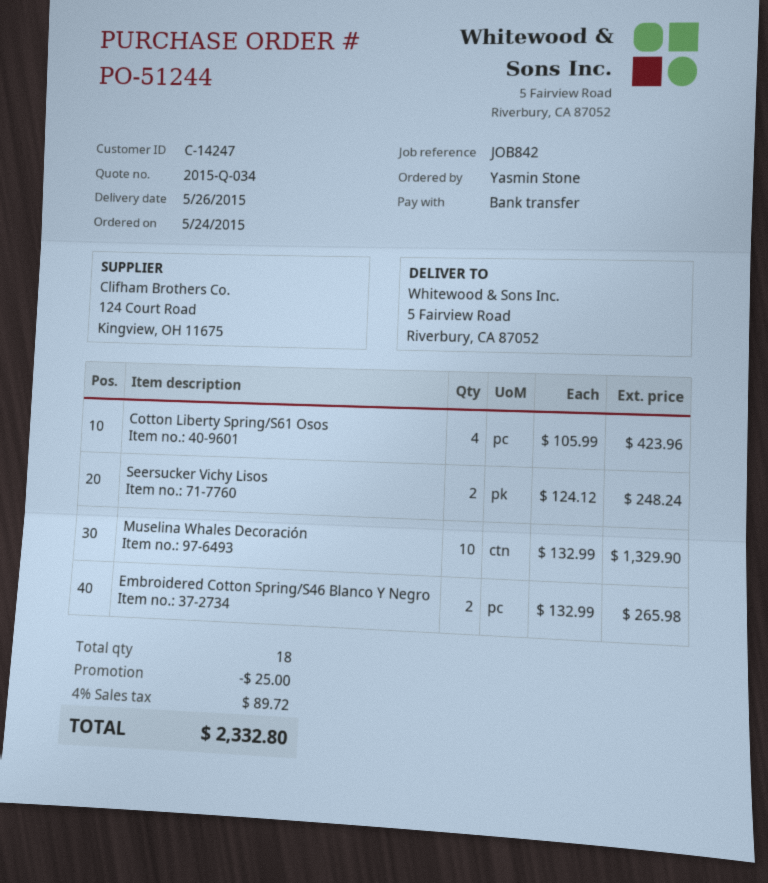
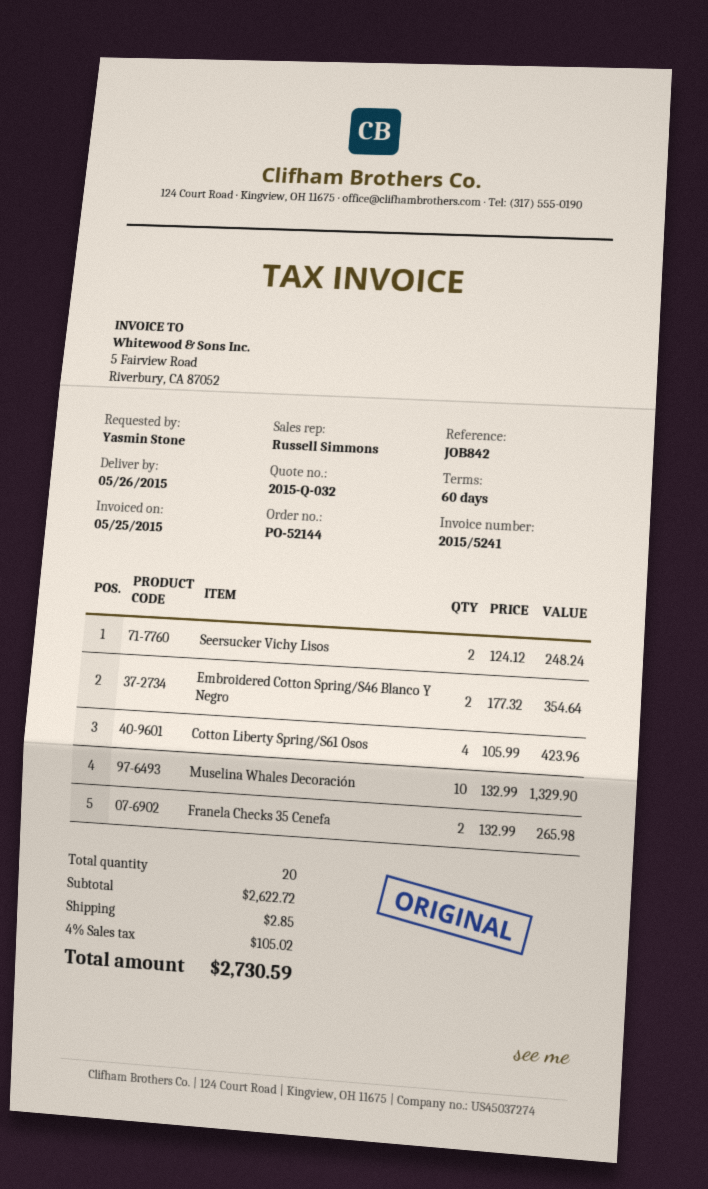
quote number: 2015-Q-034 -> 2015-Q-032
order number: PO-51244 -> PO-52144
Embroidered Cotton Spring/S46 Blanco Y Negro: 2 x 132.99 = 265.98 -> 2 x 177.32 = 354.64
Franela Checks 35 Cenefa: none -> 2 x 132.99 = 265.98
total quantity: 18 -> 20
discount: 25.00 -> none
shipping: none -> 2.85
tax: 4% = 89.72 -> 4% = 105.02
total: 2332.80 -> 2730.59

